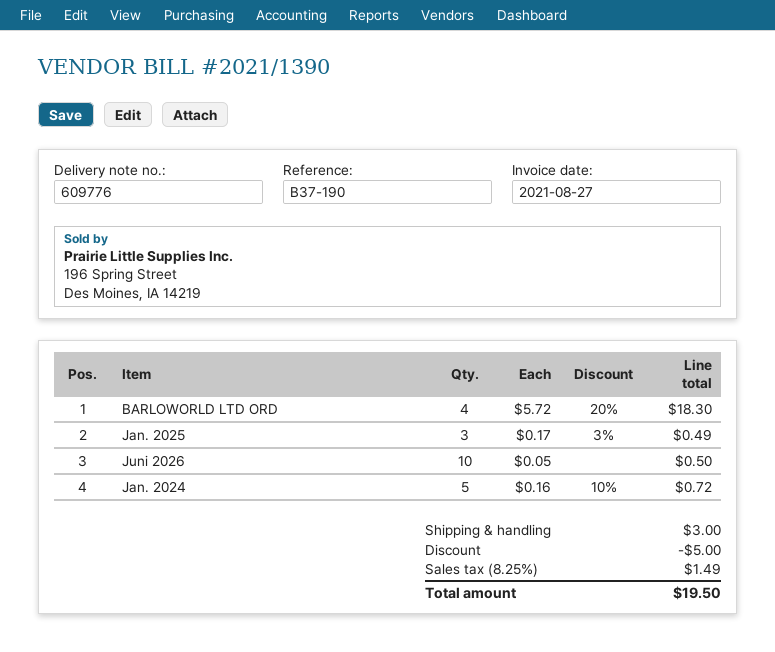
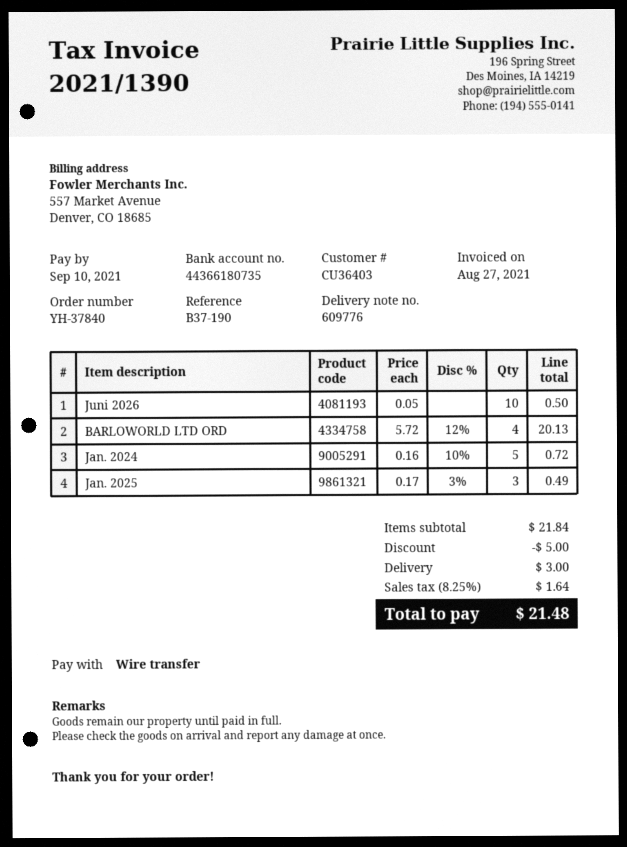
BARLOWORLD LTD ORD: 4 x 5.72 - 20% = 18.30 -> 4 x 5.72 - 12% = 20.13
tax: 8.25% = 1.49 -> 8.25% = 1.64
total: 19.50 -> 21.48

